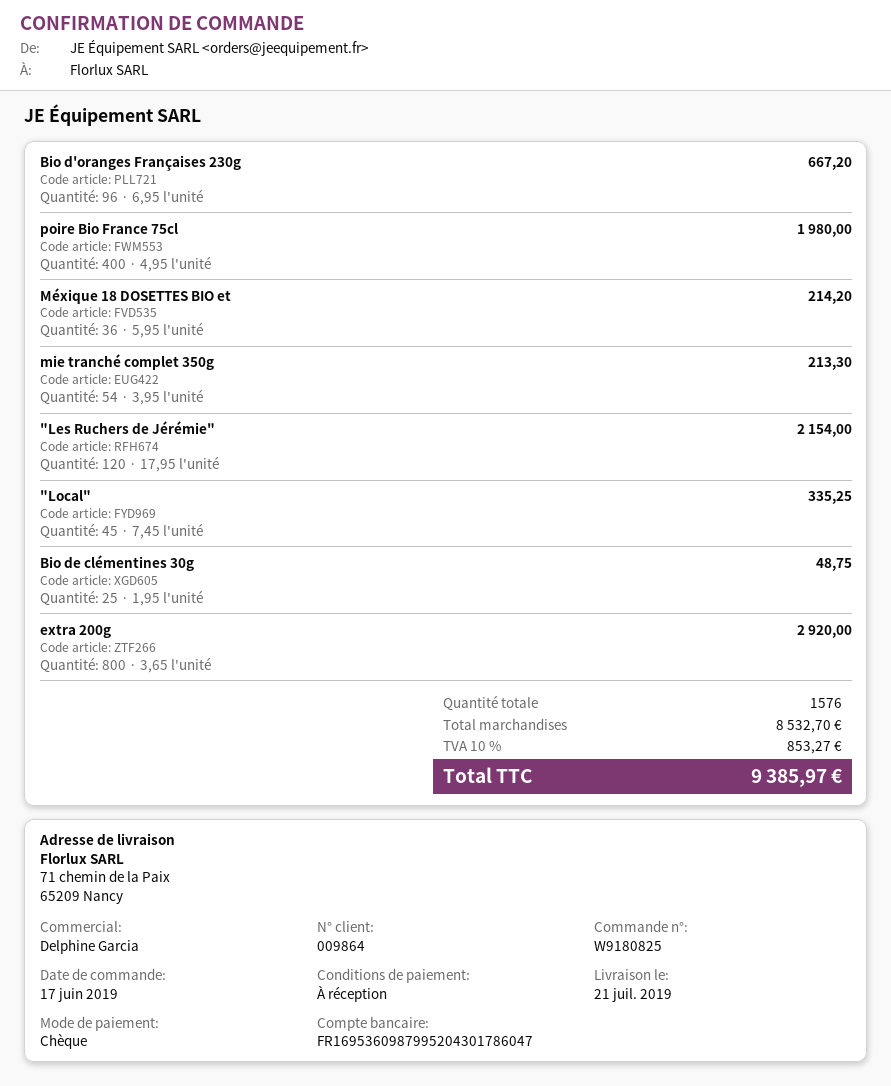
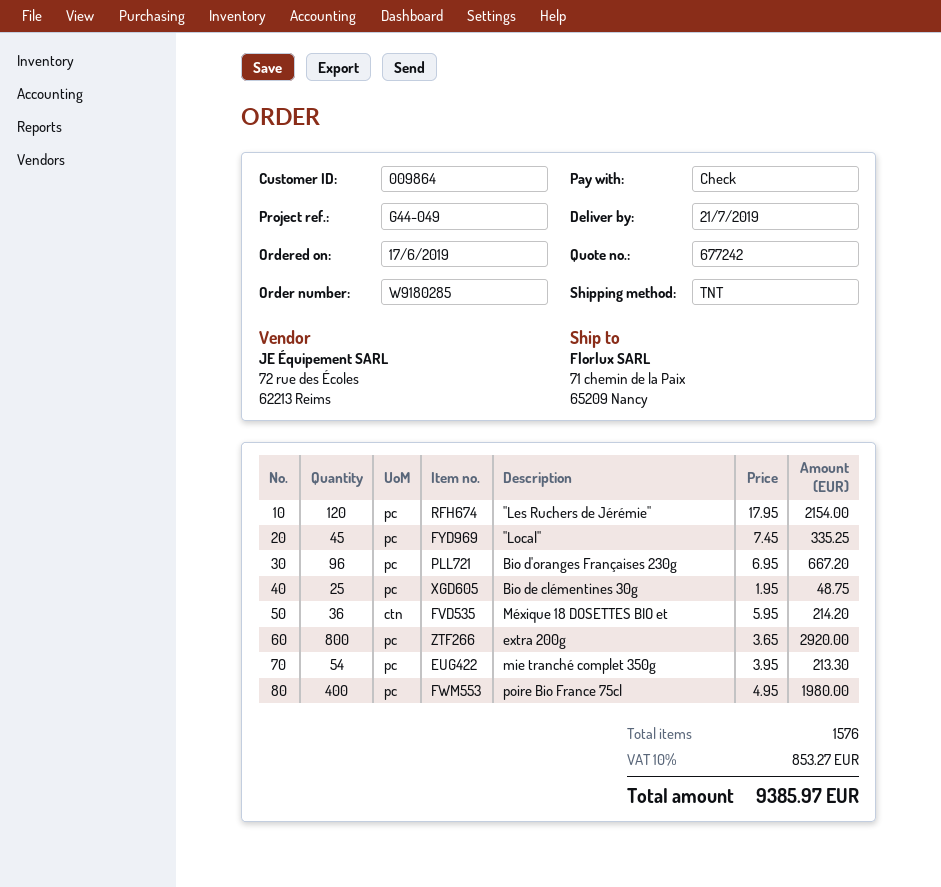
order number: W9180825 -> W9180285

